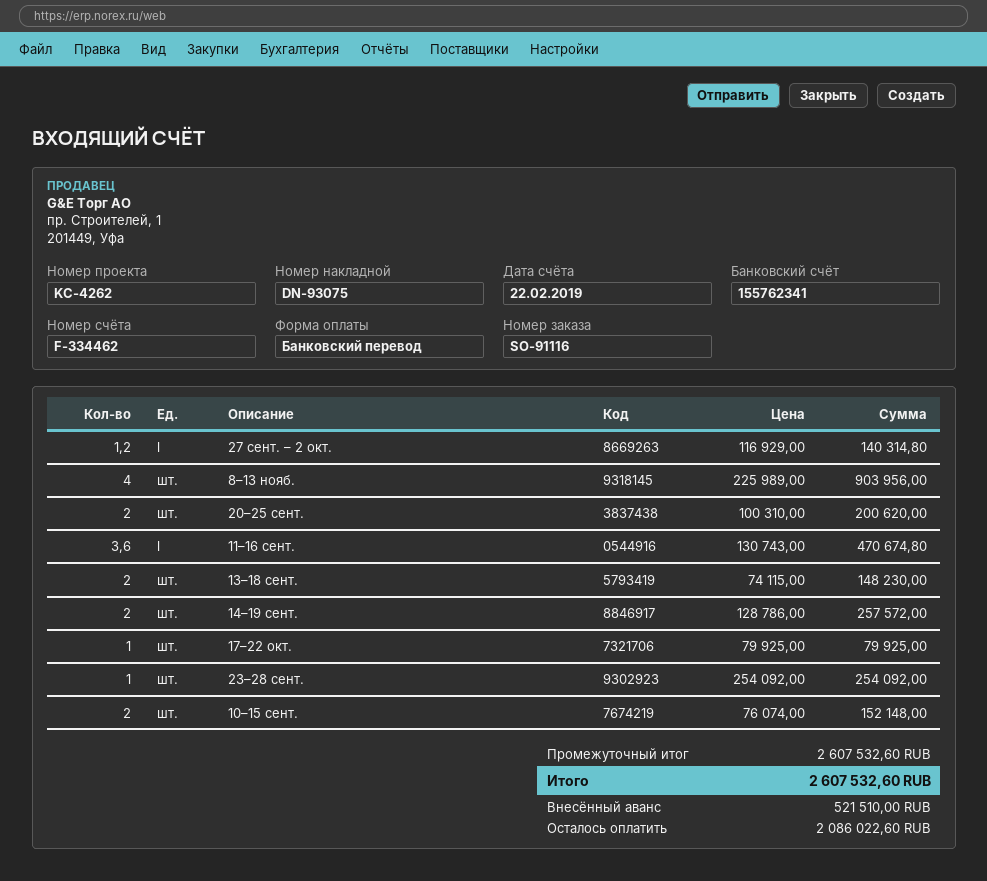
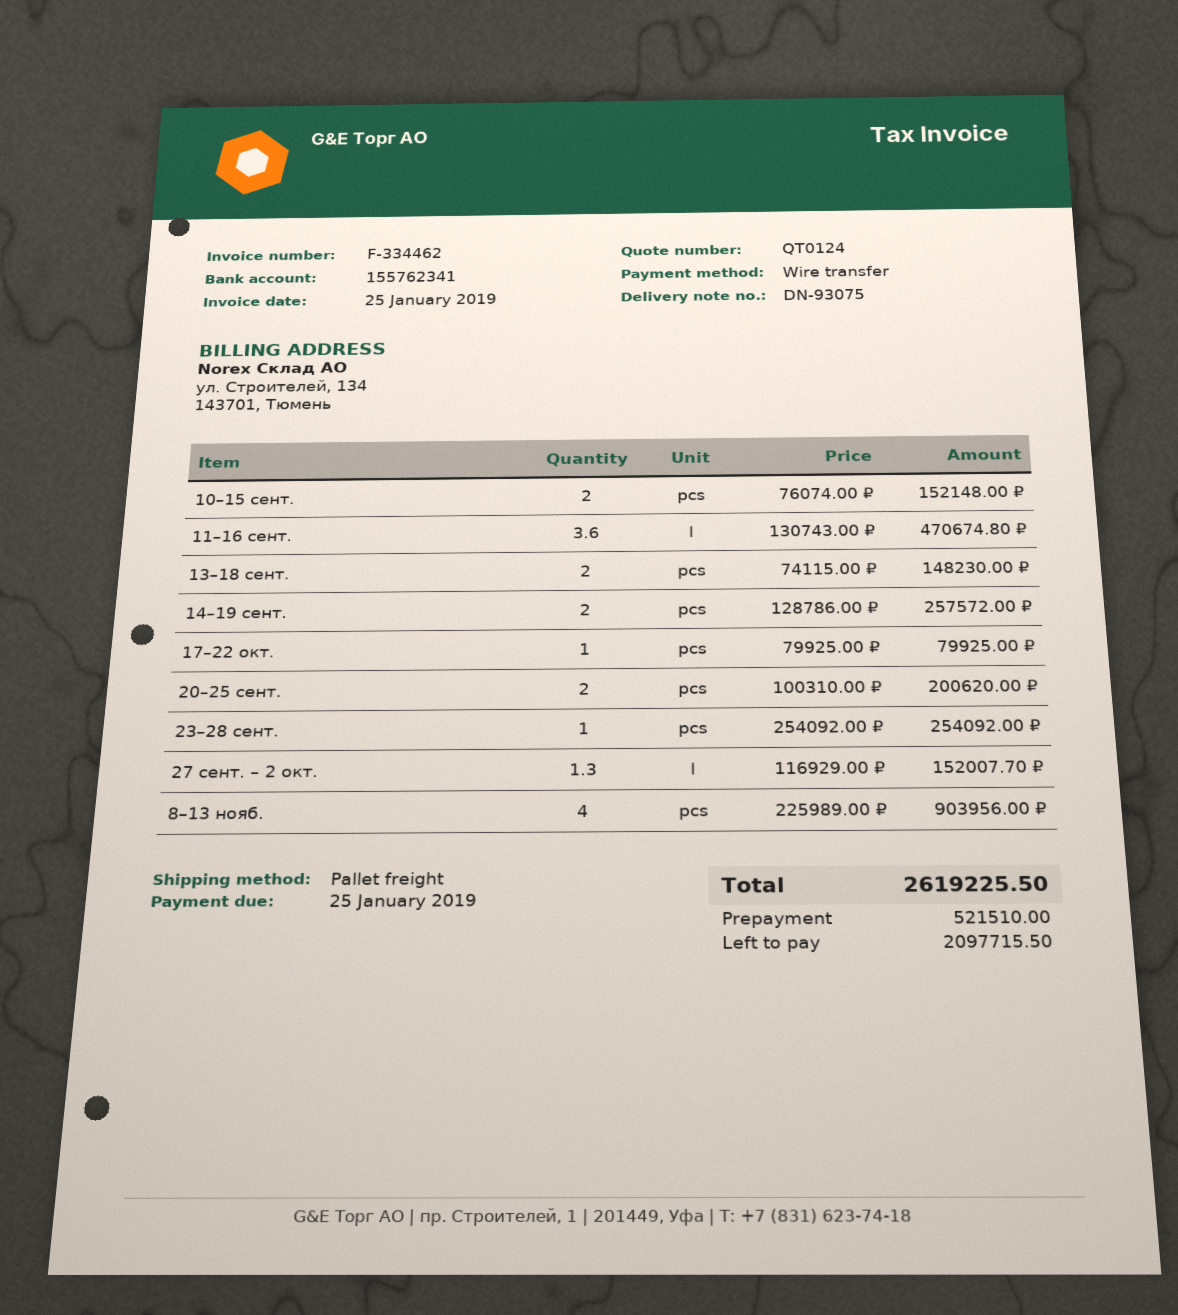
invoice date: 2019-02-22 -> 2019-01-25
27 сент. – 2 окт.: 1.2 x 116929.00 = 140314.80 -> 1.3 x 116929.00 = 152007.70
total: 2607532.60 -> 2619225.50
balance: 2086022.60 -> 2097715.50

